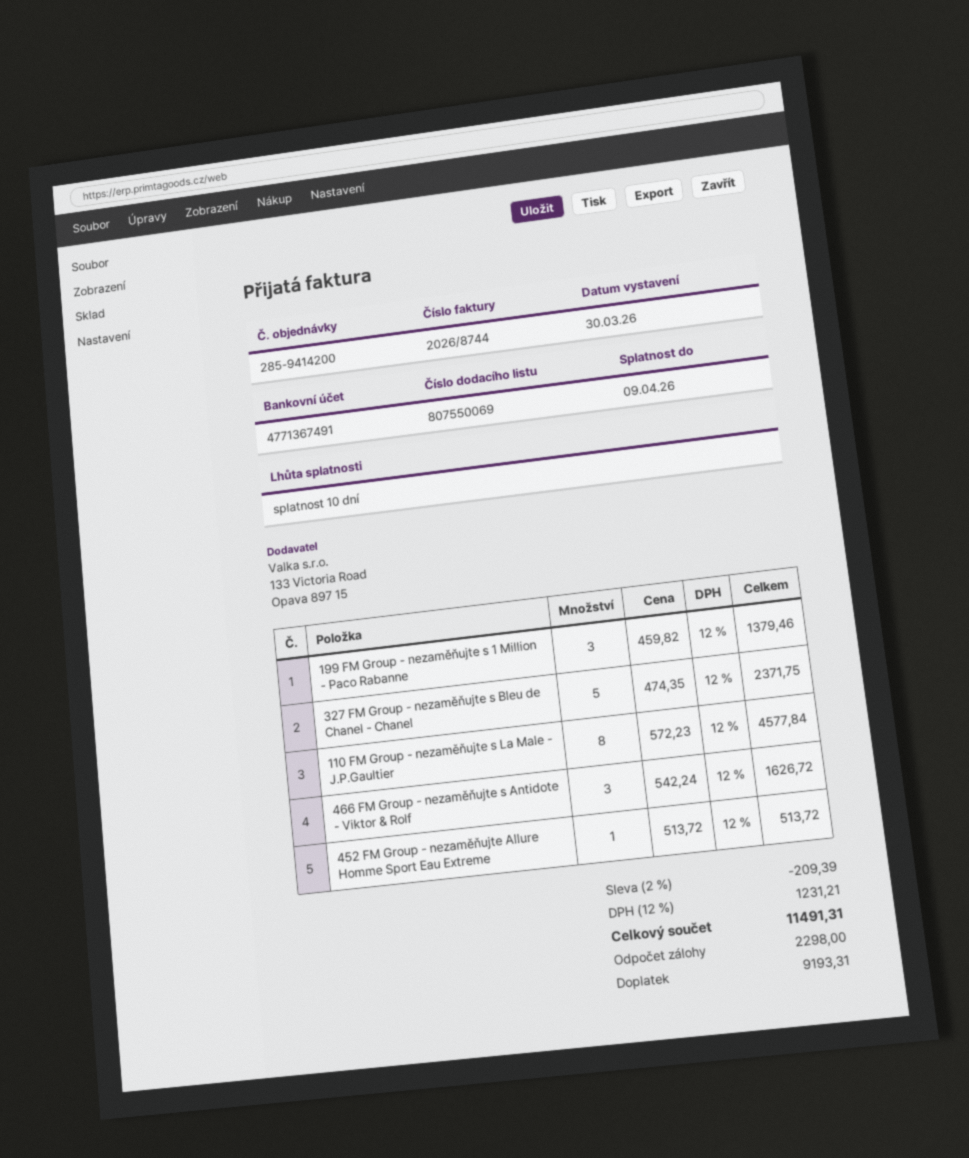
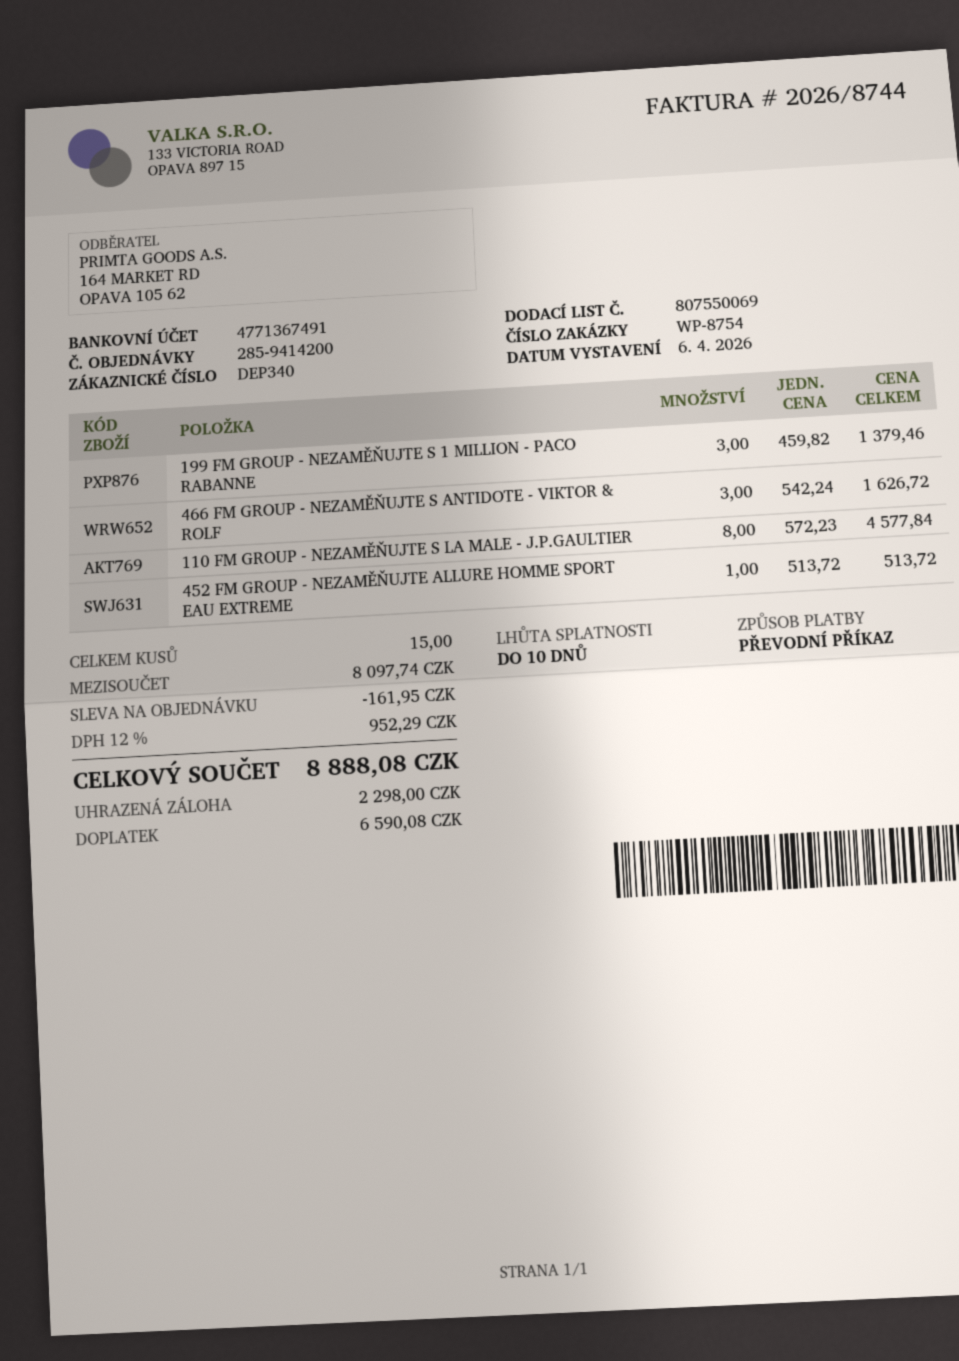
invoice date: 2026-03-30 -> 2026-04-06
327 FM Group - nezaměňujte s Bleu de Chanel - Chanel: 5 x 474.35 = 2371.75 -> none
discount: 209.39 -> 161.95
tax: 12% = 1231.21 -> 12% = 952.29
total: 11491.31 -> 8888.08
balance: 9193.31 -> 6590.08

